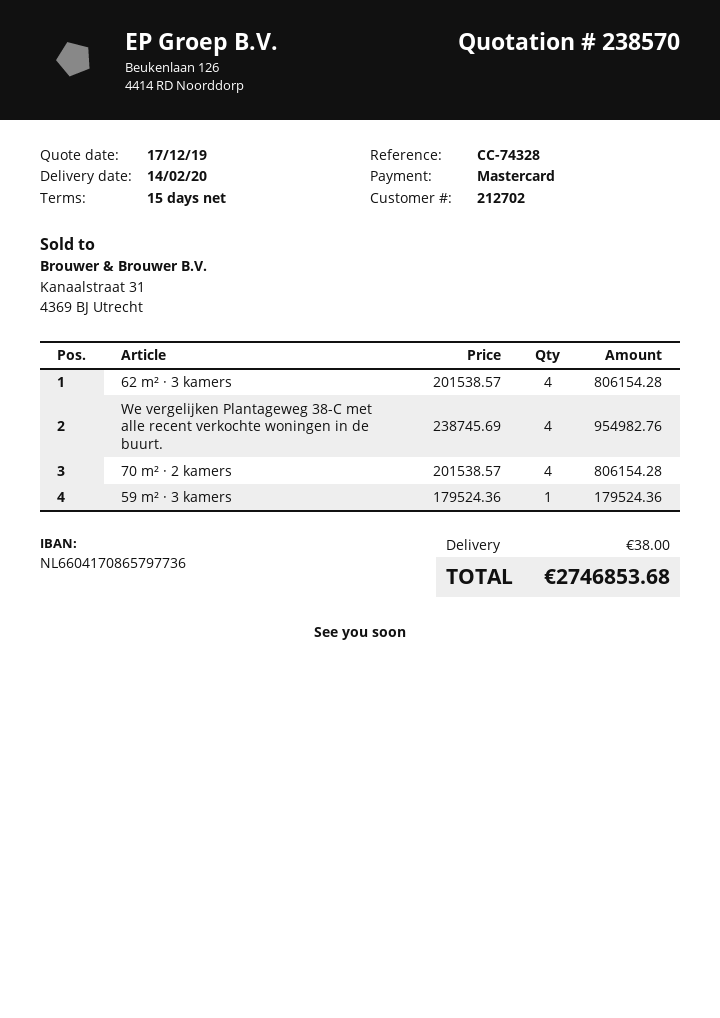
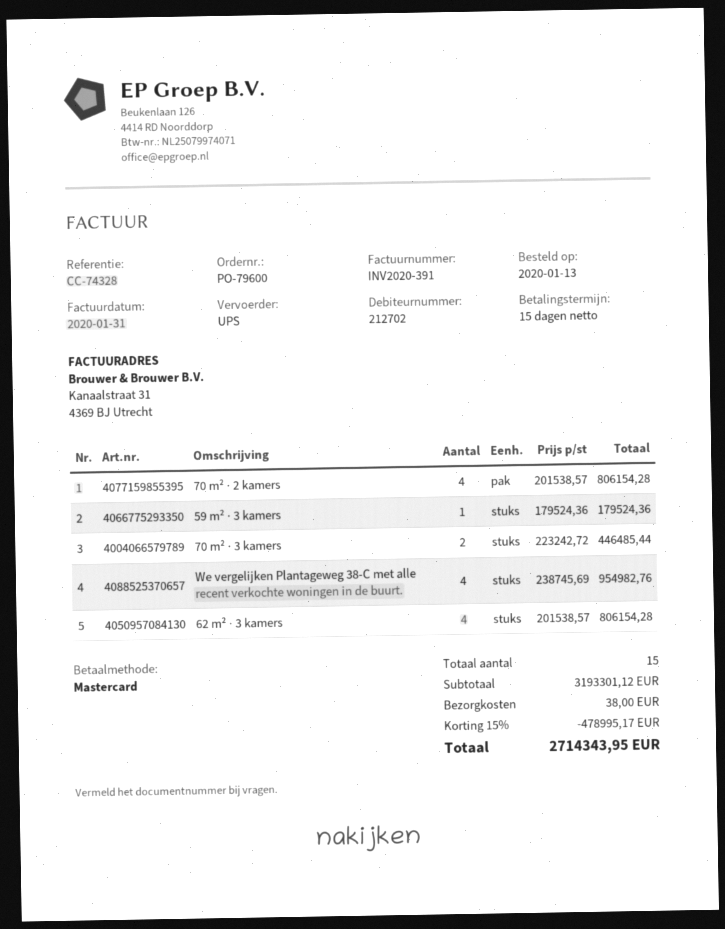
70 m² · 3 kamers: none -> 2 x 223242.72 = 446485.44
discount: none -> 15% = 478995.17
total: 2746853.68 -> 2714343.95

